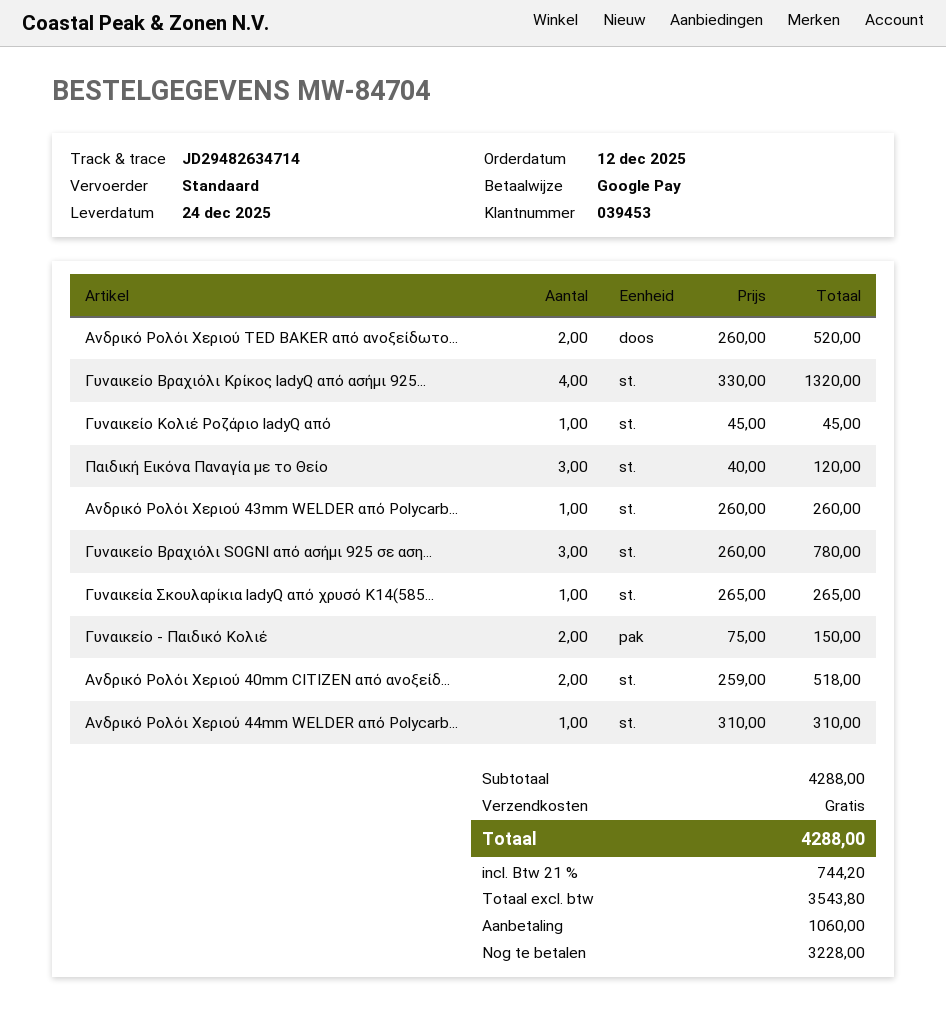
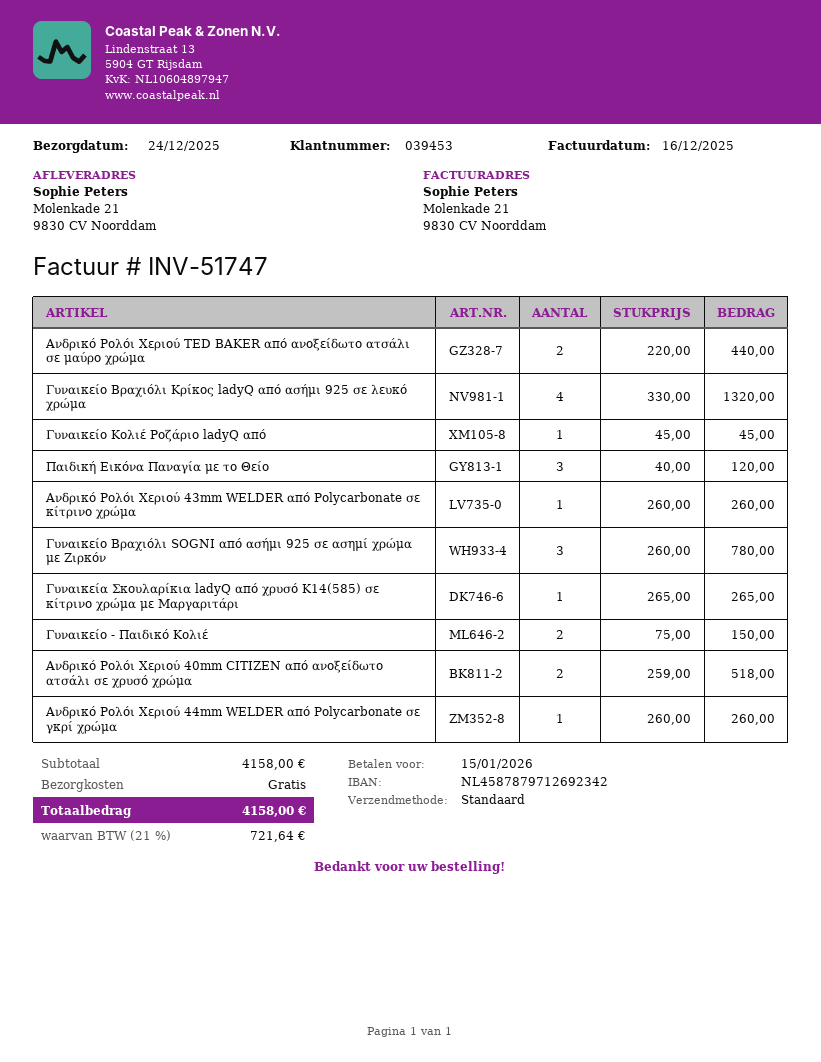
Ανδρικό Ρολόι Χεριού TED BAKER από ανοξείδωτο...: 2 x 260.00 = 520.00 -> 2 x 220.00 = 440.00
Ανδρικό Ρολόι Χεριού 44mm WELDER από Polycarb...: 1 x 310.00 = 310.00 -> 1 x 260.00 = 260.00
subtotal: 4288.00 -> 4158.00
tax: 21% = 744.20 -> 21% = 721.64
total: 4288.00 -> 4158.00

